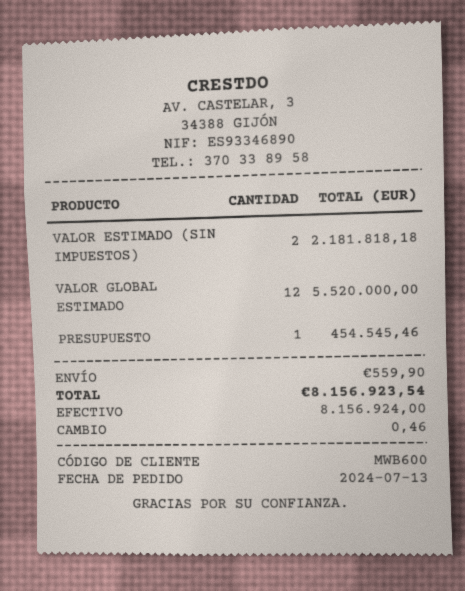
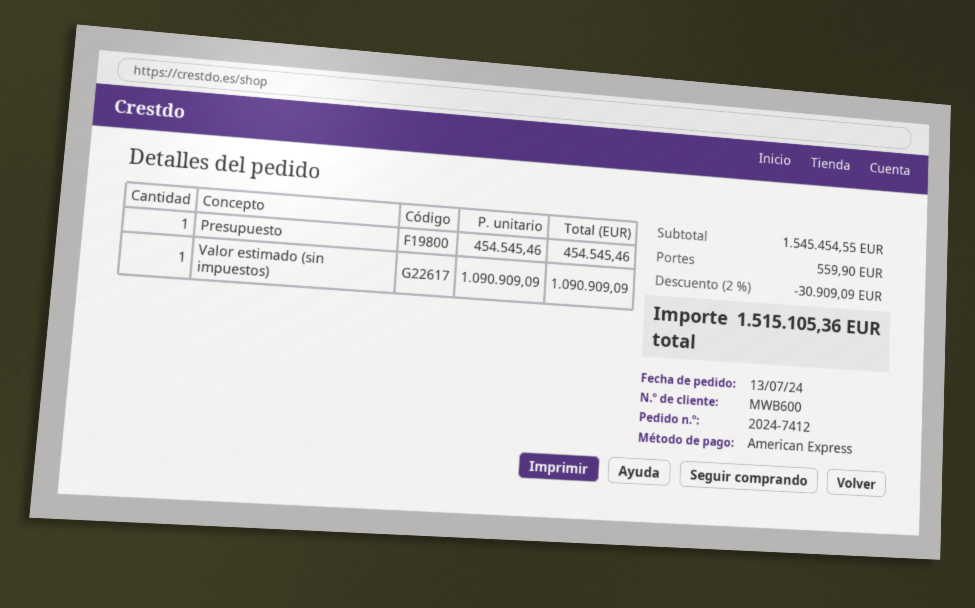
payment method: cash -> American Express
VALOR ESTIMADO (SIN IMPUESTOS): 2 for 2181818.18 -> 1 for 1090909.09
VALOR GLOBAL ESTIMADO: 12 for 5520000.00 -> none
discount: none -> 2% = 30909.09
total: 8156923.54 -> 1515105.36

